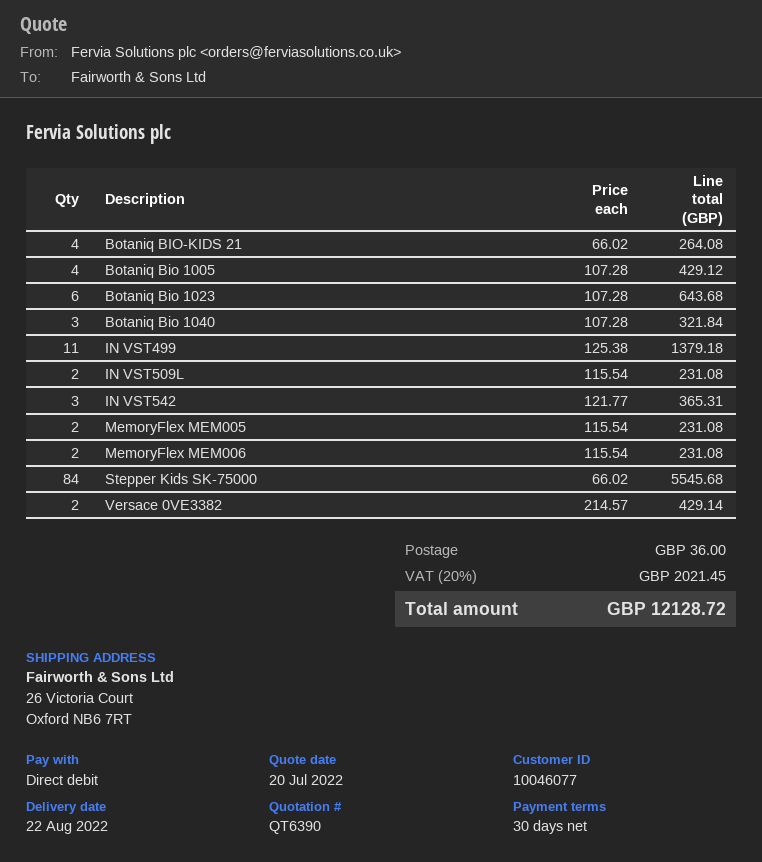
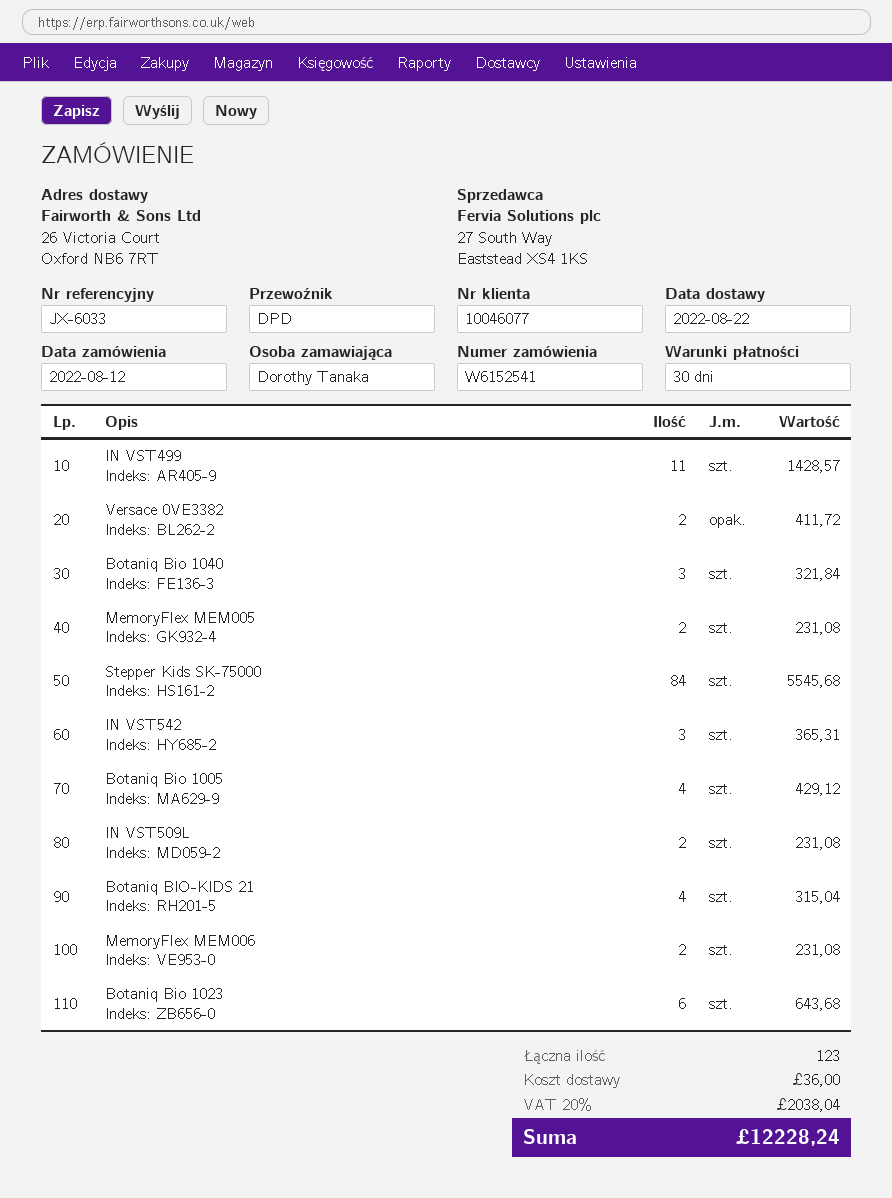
Botaniq BIO-KIDS 21: 4 for 264.08 -> 4 for 315.04
IN VST499: 11 for 1379.18 -> 11 for 1428.57
Versace 0VE3382: 2 for 429.14 -> 2 for 411.72
tax: 20% = 2021.45 -> 20% = 2038.04
total: 12128.72 -> 12228.24

